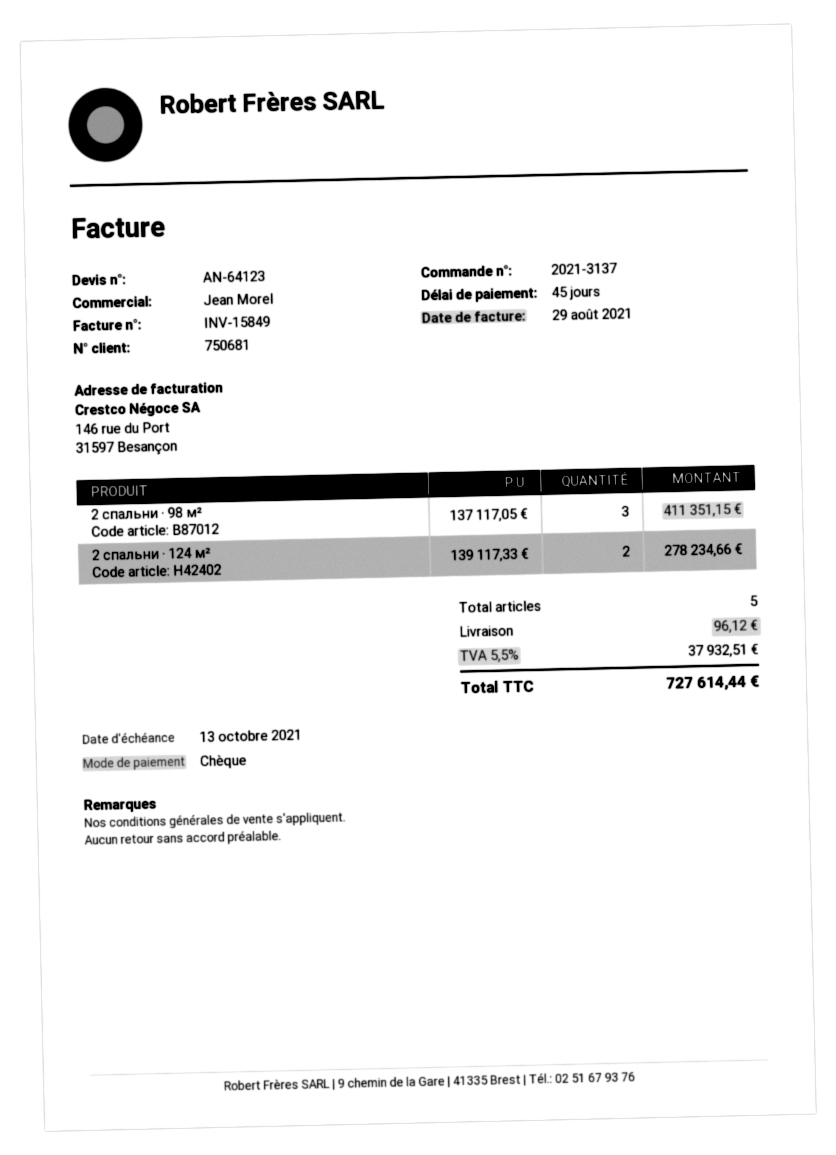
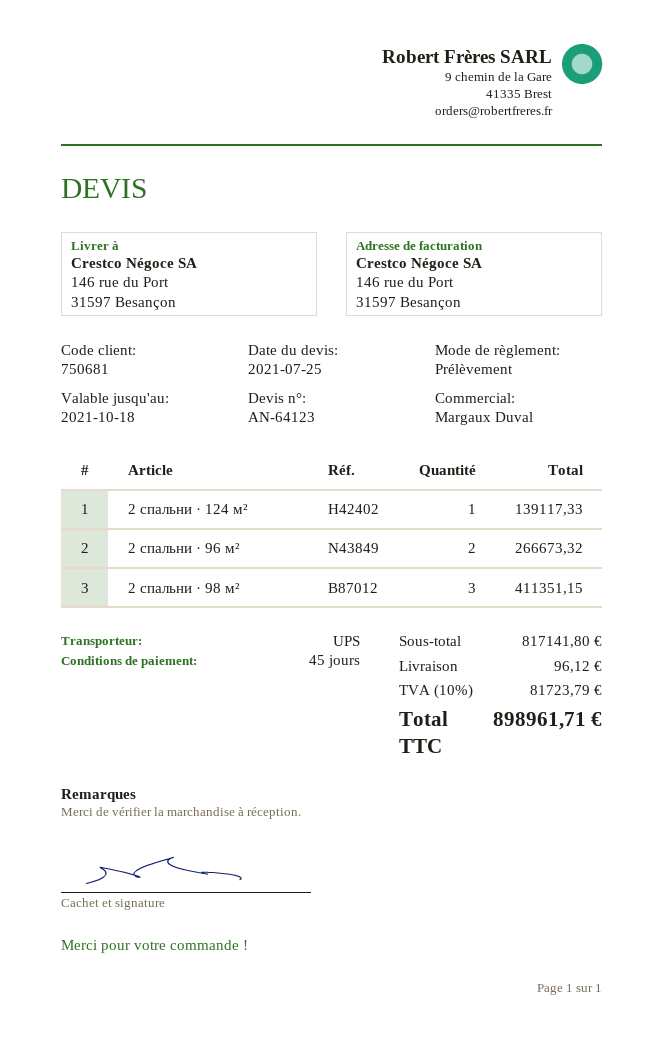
sales rep: Jean Morel -> Margaux Duval
payment method: cheque -> direct debit
2 спальни · 124 м²: 2 for 278234.66 -> 1 for 139117.33
2 спальни · 96 м²: none -> 2 for 266673.32
tax: 5.5% = 37932.51 -> 10% = 81723.79
total: 727614.44 -> 898961.71

